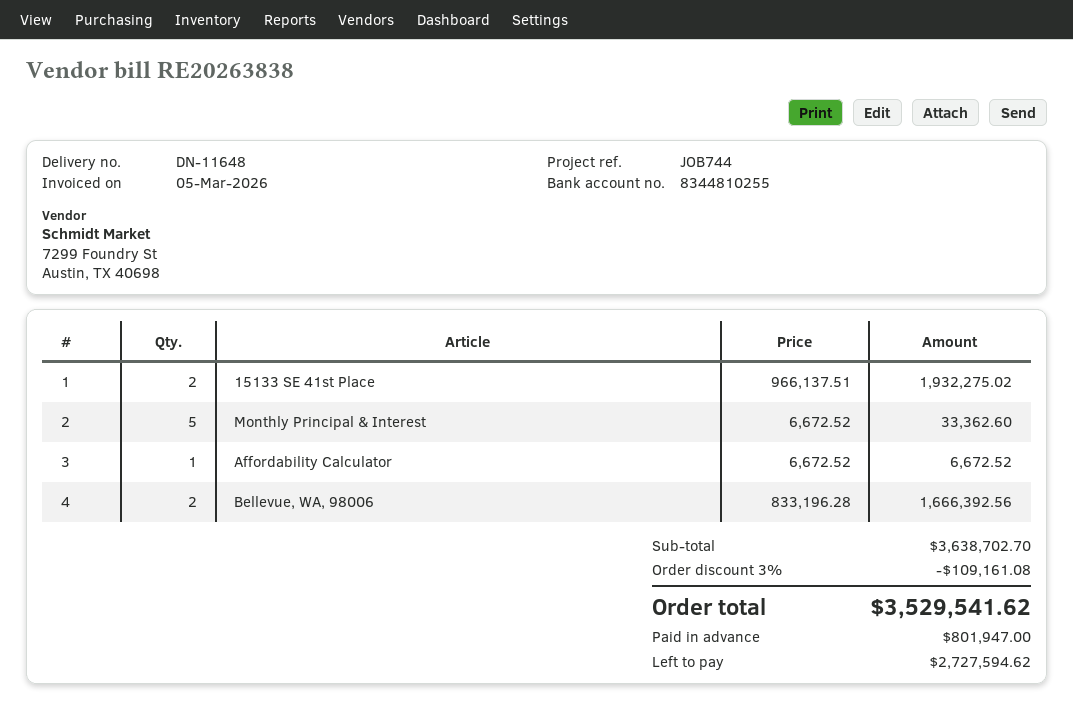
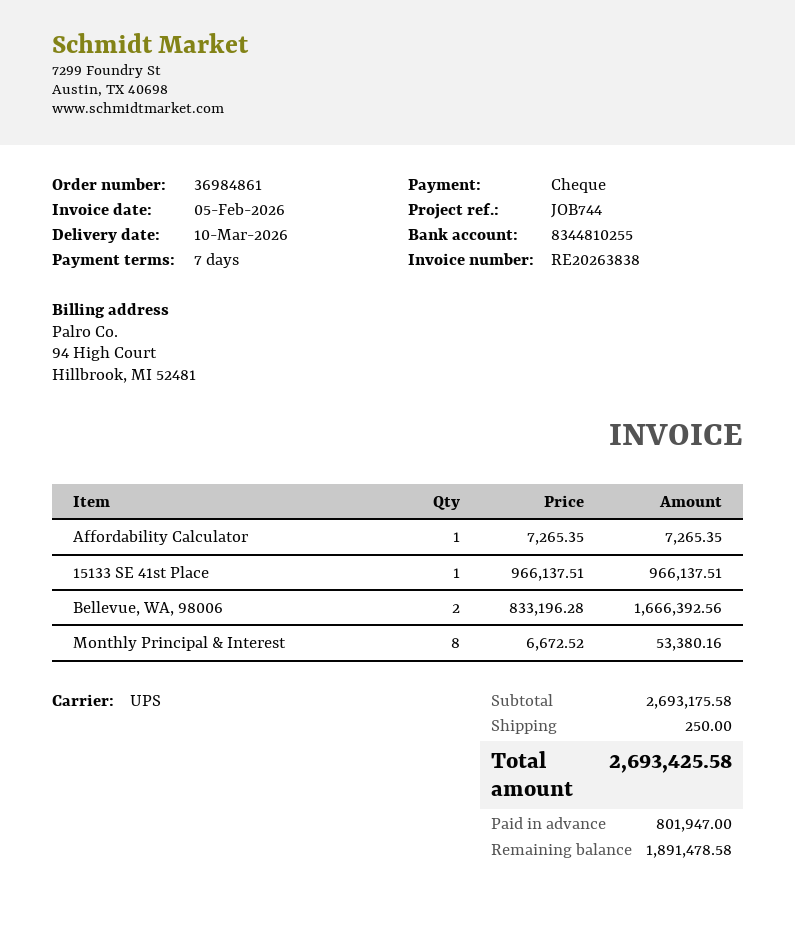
invoice date: 2026-03-05 -> 2026-02-05
15133 SE 41st Place: 2 x 966137.51 = 1932275.02 -> 1 x 966137.51 = 966137.51
Monthly Principal & Interest: 5 x 6672.52 = 33362.60 -> 8 x 6672.52 = 53380.16
Affordability Calculator: 1 x 6672.52 = 6672.52 -> 1 x 7265.35 = 7265.35
subtotal: 3638702.70 -> 2693175.58
discount: 3% = 109161.08 -> none
shipping: none -> 250.00
total: 3529541.62 -> 2693425.58
balance: 2727594.62 -> 1891478.58

